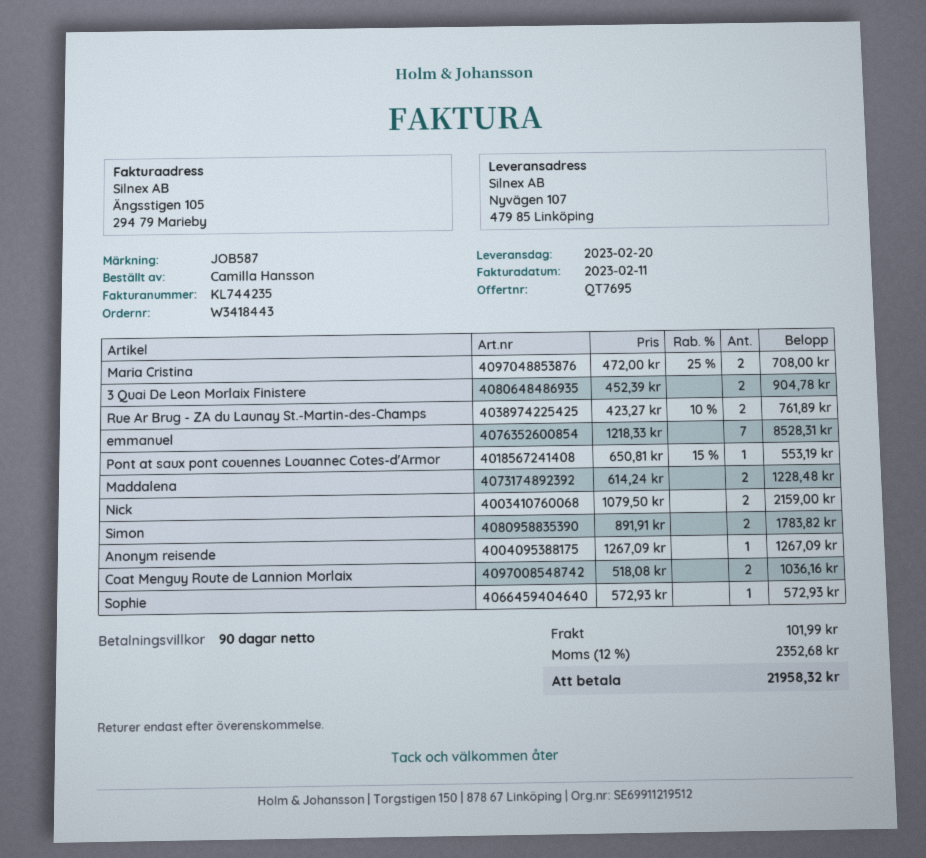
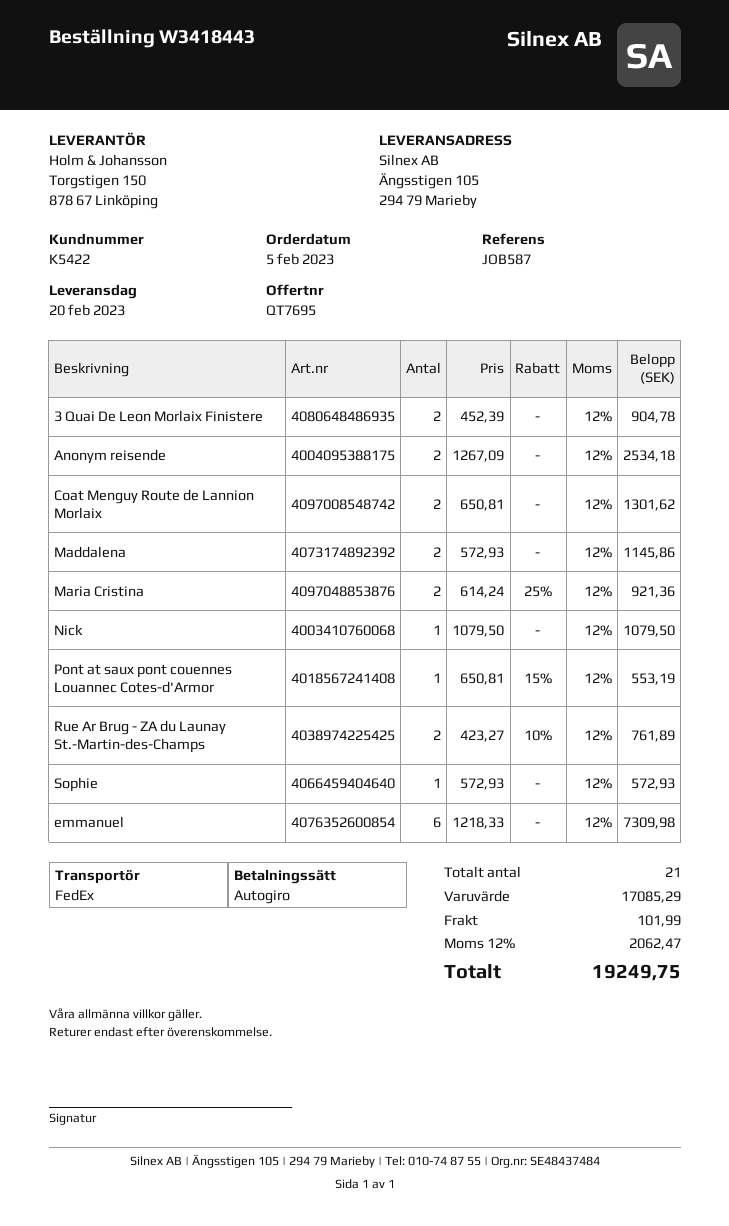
ship to: Nyvägen 107, 479 85 Linköping -> Ängsstigen 105, 294 79 Marieby
Maria Cristina: 2 x 472.00 - 25% = 708.00 -> 2 x 614.24 - 25% = 921.36
emmanuel: 7 x 1218.33 = 8528.31 -> 6 x 1218.33 = 7309.98
Maddalena: 2 x 614.24 = 1228.48 -> 2 x 572.93 = 1145.86
Nick: 2 x 1079.50 = 2159.00 -> 1 x 1079.50 = 1079.50
Simon: 2 x 891.91 = 1783.82 -> none
Anonym reisende: 1 x 1267.09 = 1267.09 -> 2 x 1267.09 = 2534.18
Coat Menguy Route de Lannion Morlaix: 2 x 518.08 = 1036.16 -> 2 x 650.81 = 1301.62
tax: 12% = 2352.68 -> 12% = 2062.47
total: 21958.32 -> 19249.75

